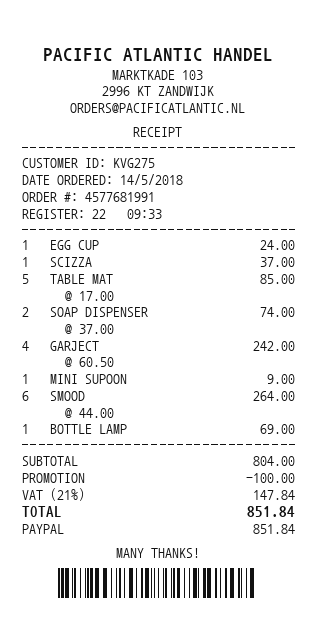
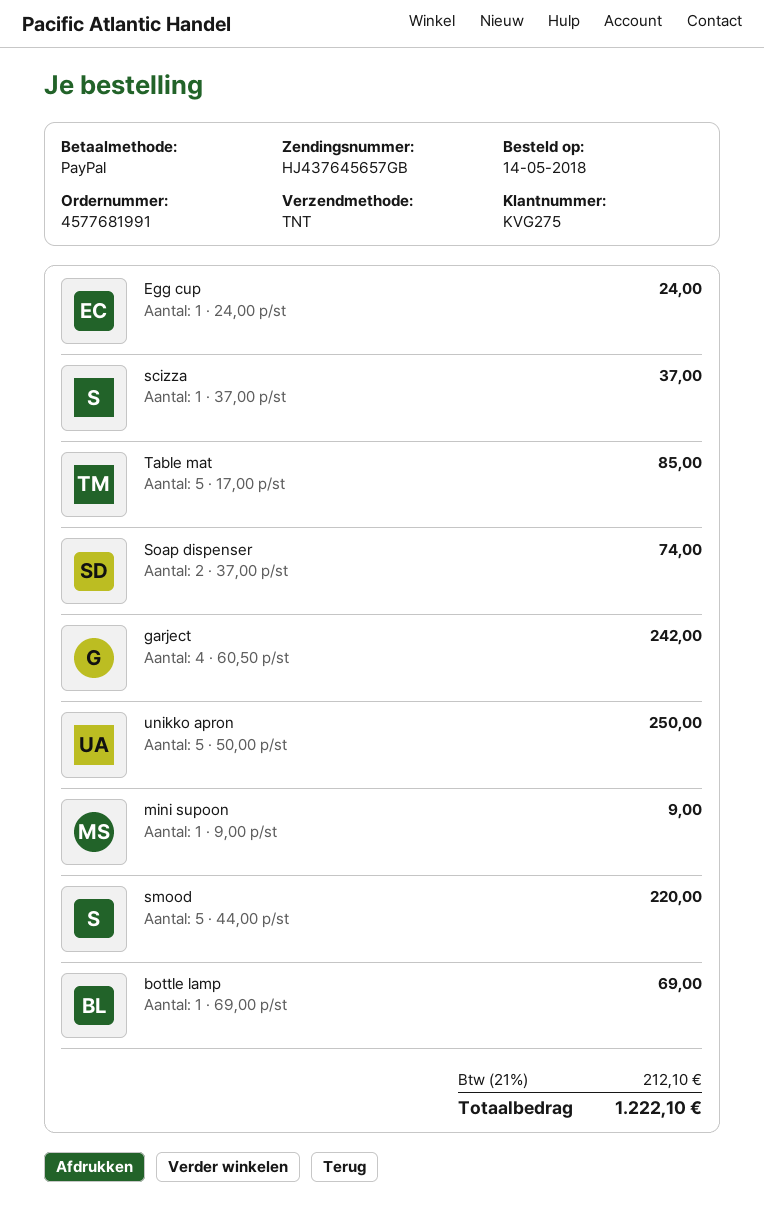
SMOOD: 6 x 44.00 = 264.00 -> 5 x 44.00 = 220.00
unikko apron: none -> 5 x 50.00 = 250.00
discount: 100.00 -> none
tax: 21% = 147.84 -> 21% = 212.10
total: 851.84 -> 1222.10

